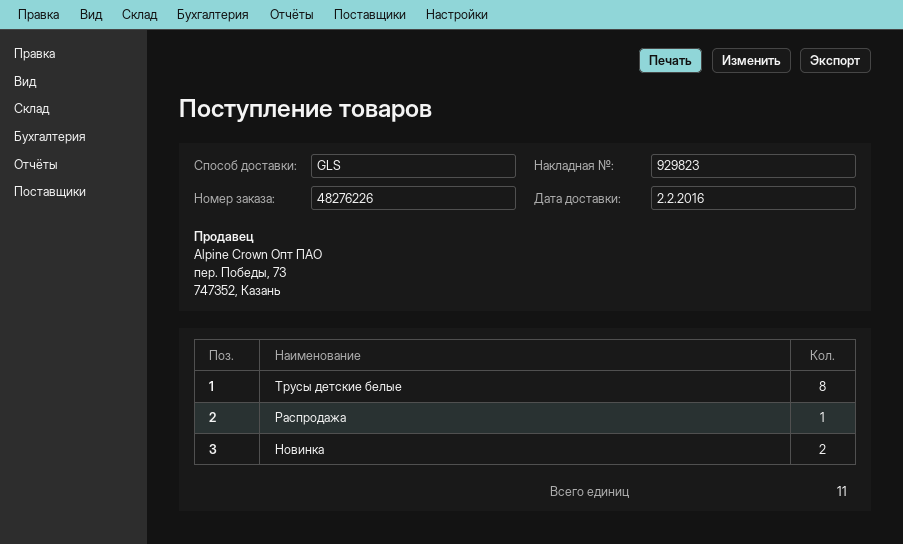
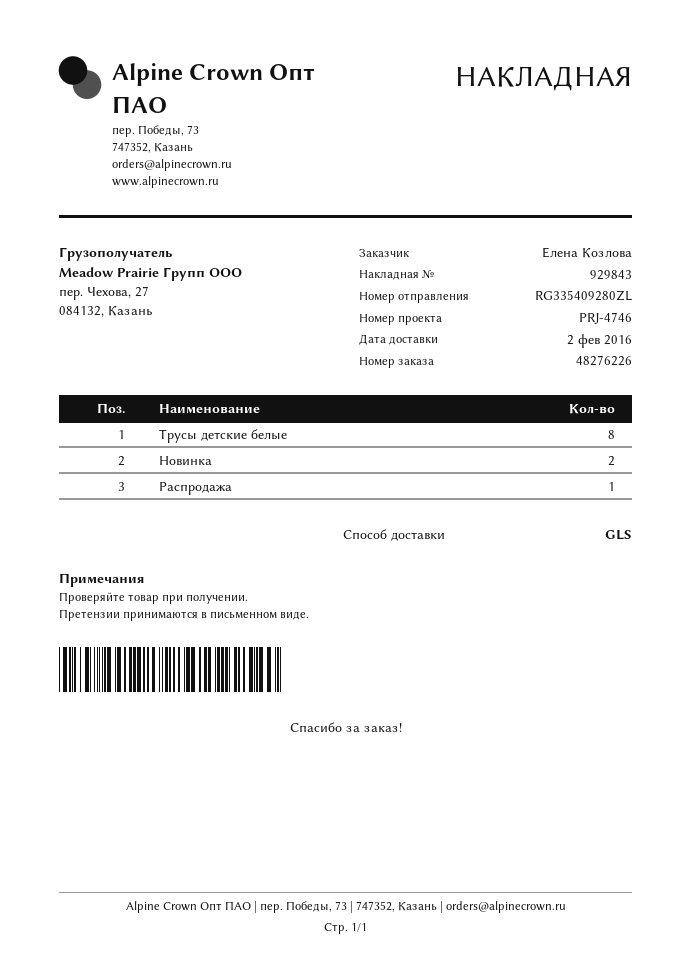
delivery note number: 929823 -> 929843

